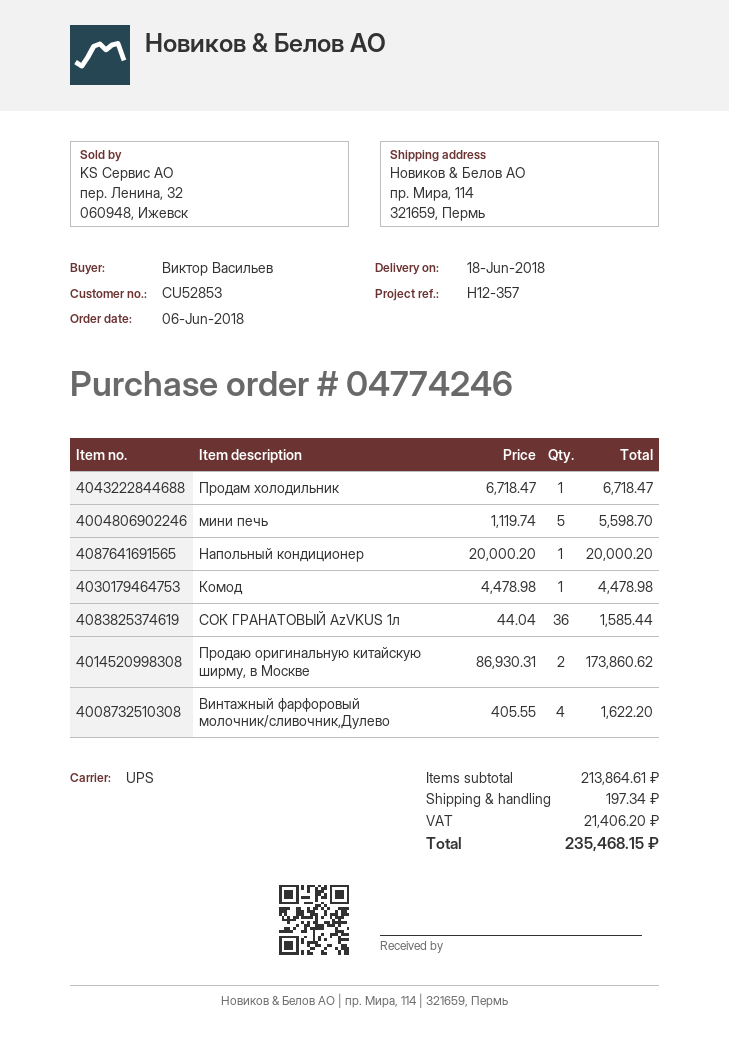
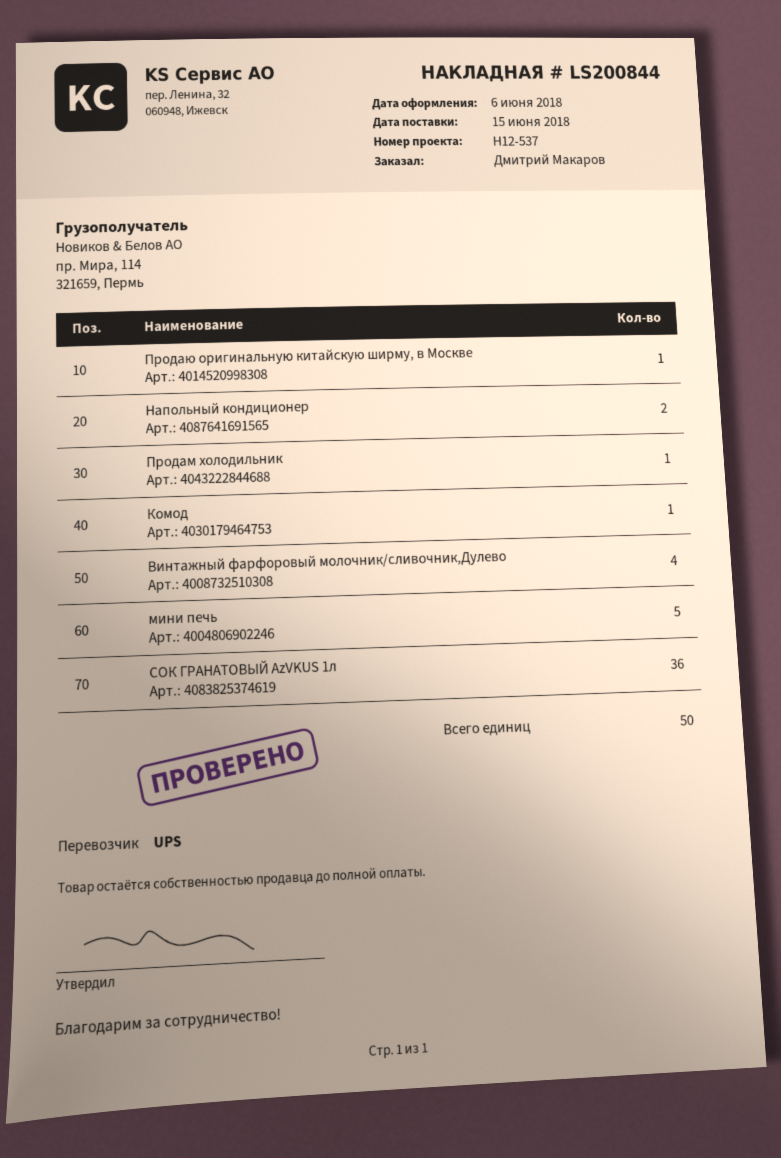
delivery date: 2018-06-18 -> 2018-06-15
reference: H12-357 -> H12-537
ordered by: Виктор Васильев -> Дмитрий Макаров
Напольный кондиционер: 1 -> 2
Продаю оригинальную китайскую ширму, в Москве: 2 -> 1

